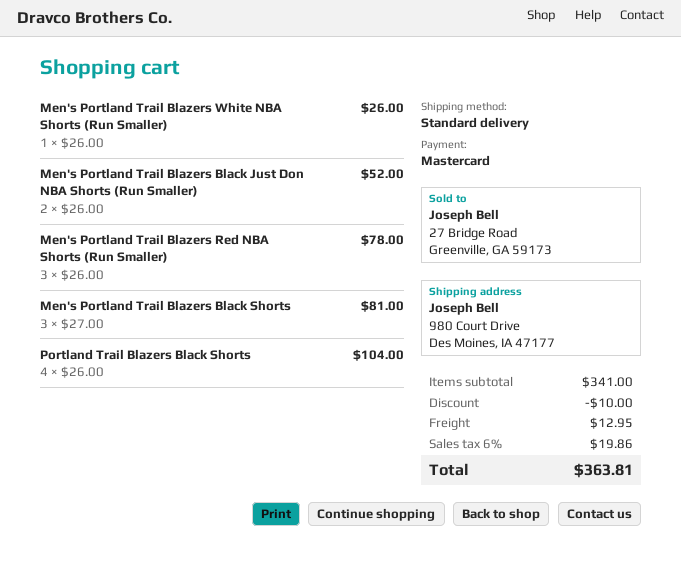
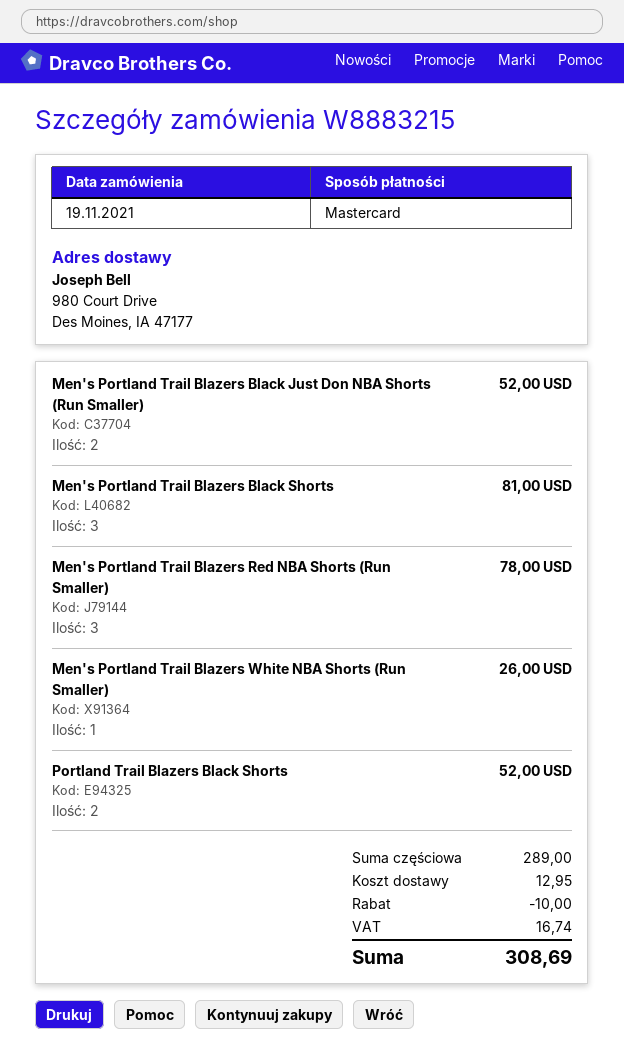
Portland Trail Blazers Black Shorts: 4 for 104.00 -> 2 for 52.00
subtotal: 341.00 -> 289.00
tax: 19.86 -> 16.74
total: 363.81 -> 308.69

